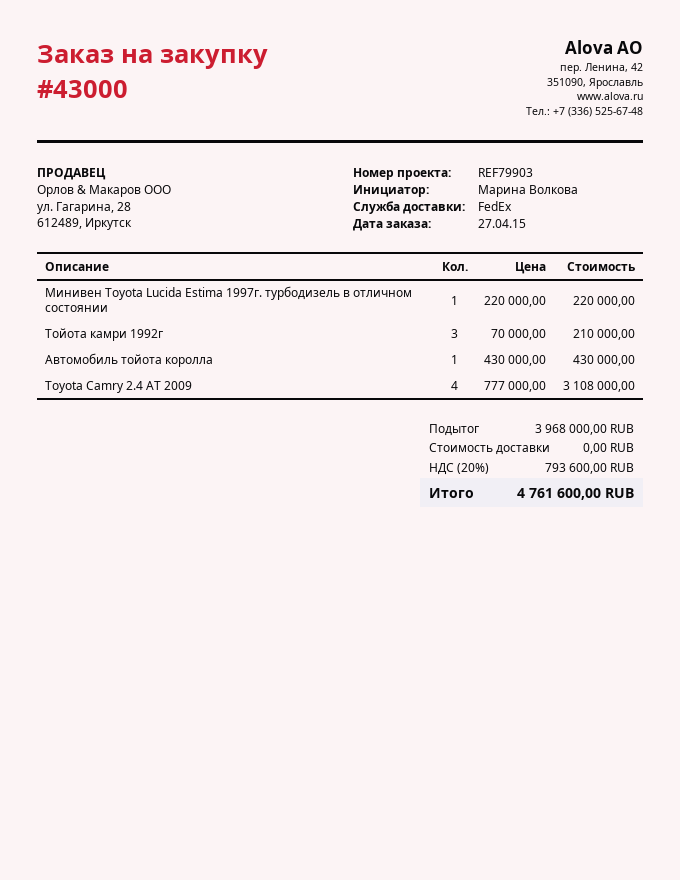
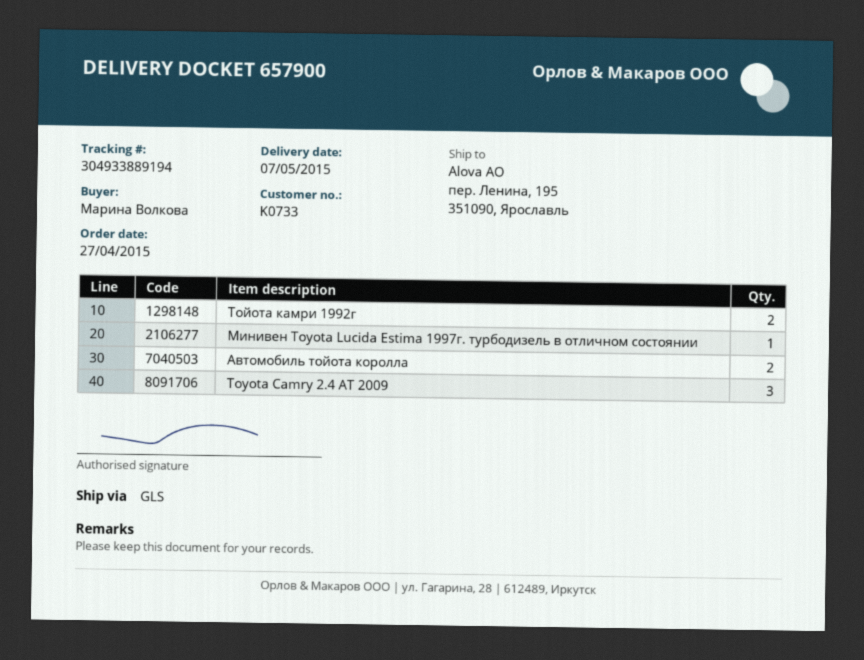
shipping method: FedEx -> GLS
Тойота камри 1992г: 3 -> 2
Автомобиль тойота королла: 1 -> 2
Toyota Camry 2.4 АТ 2009: 4 -> 3

